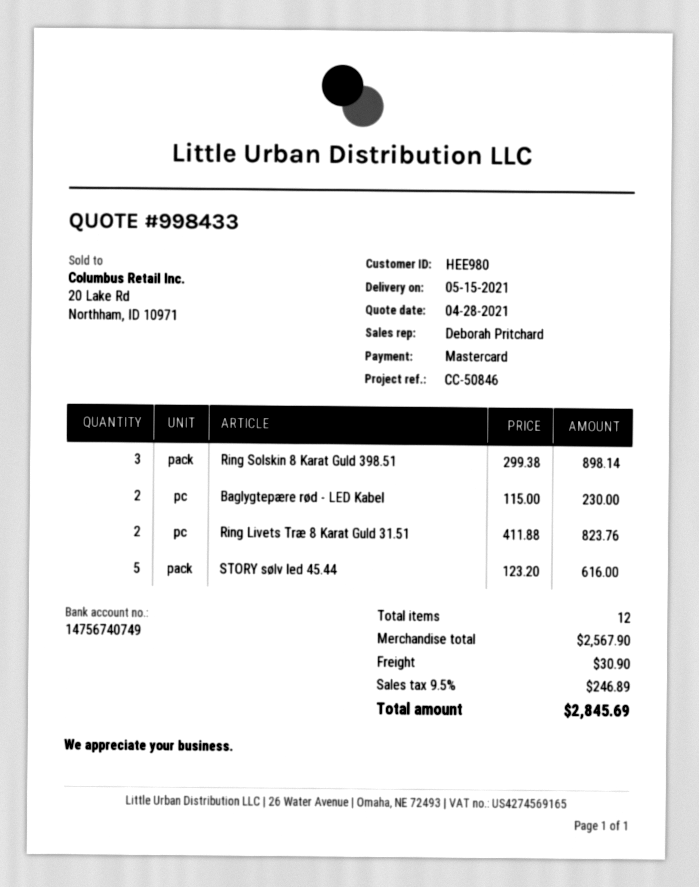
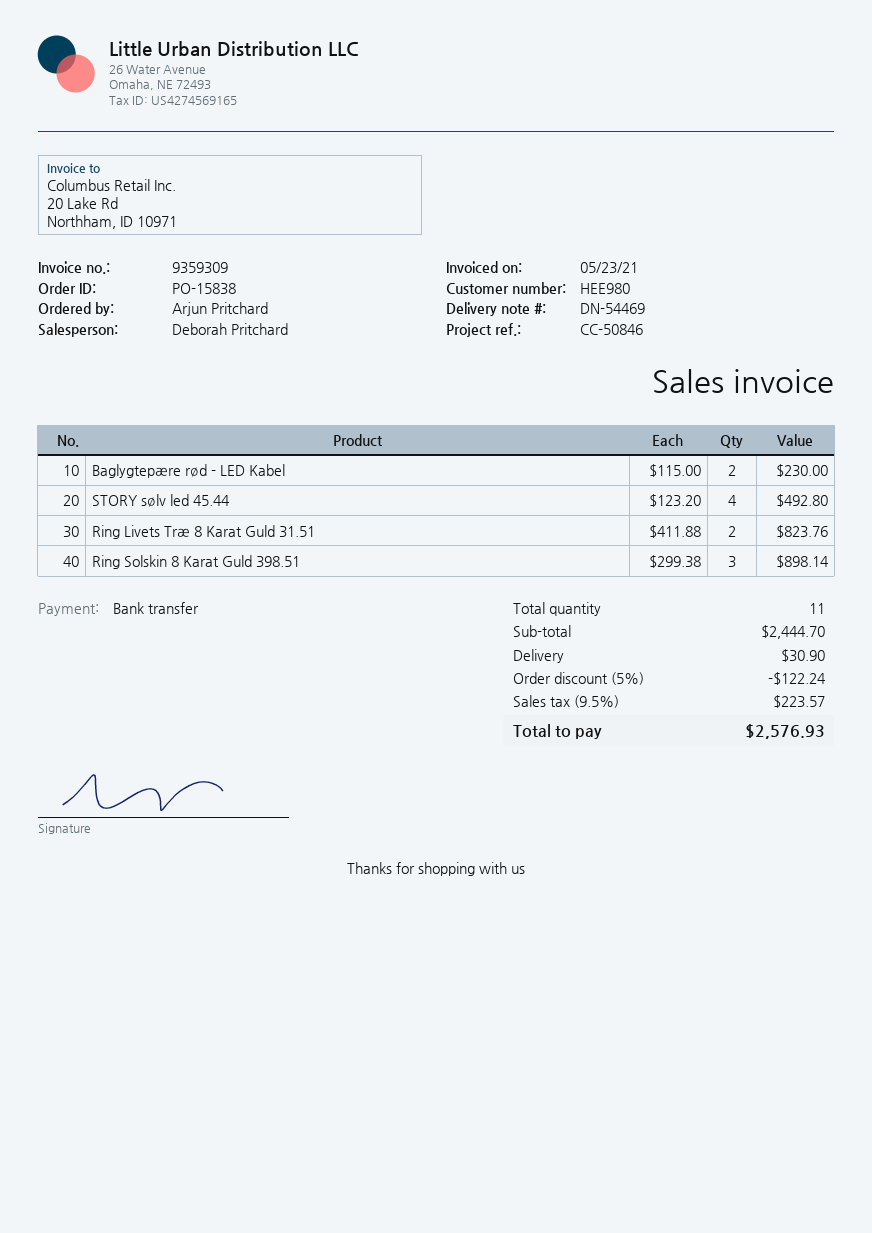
payment method: Mastercard -> bank transfer
STORY sølv led 45.44: 5 x 123.20 = 616.00 -> 4 x 123.20 = 492.80
total quantity: 12 -> 11
subtotal: 2567.90 -> 2444.70
discount: none -> 5% = 122.24
tax: 9.5% = 246.89 -> 9.5% = 223.57
total: 2845.69 -> 2576.93

